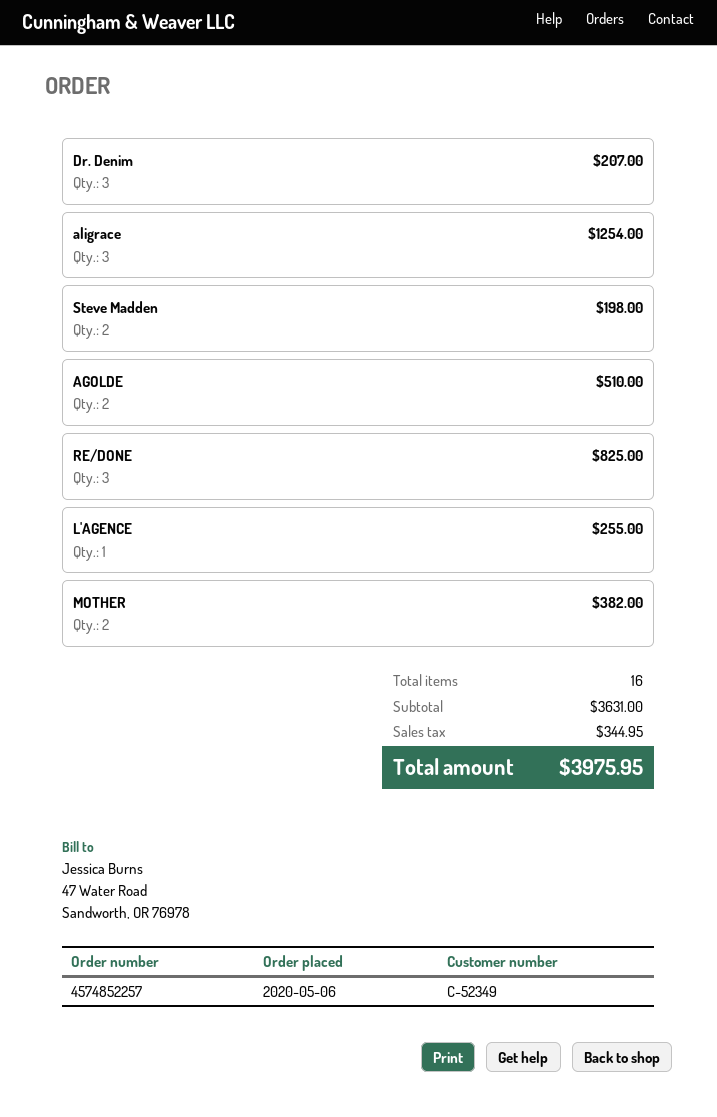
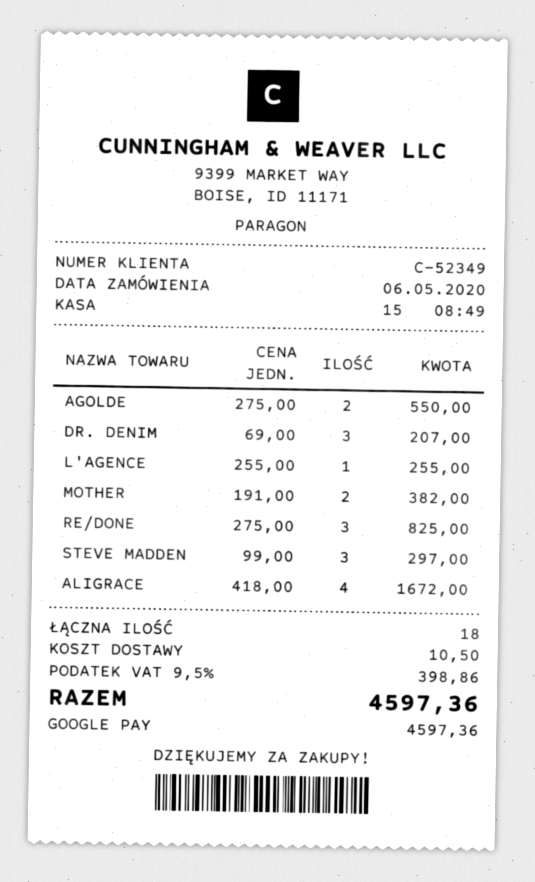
aligrace: 3 for 1254.00 -> 4 for 1672.00
Steve Madden: 2 for 198.00 -> 3 for 297.00
AGOLDE: 2 for 510.00 -> 2 for 550.00
total quantity: 16 -> 18
shipping: none -> 10.50
tax: 344.95 -> 398.86
total: 3975.95 -> 4597.36

